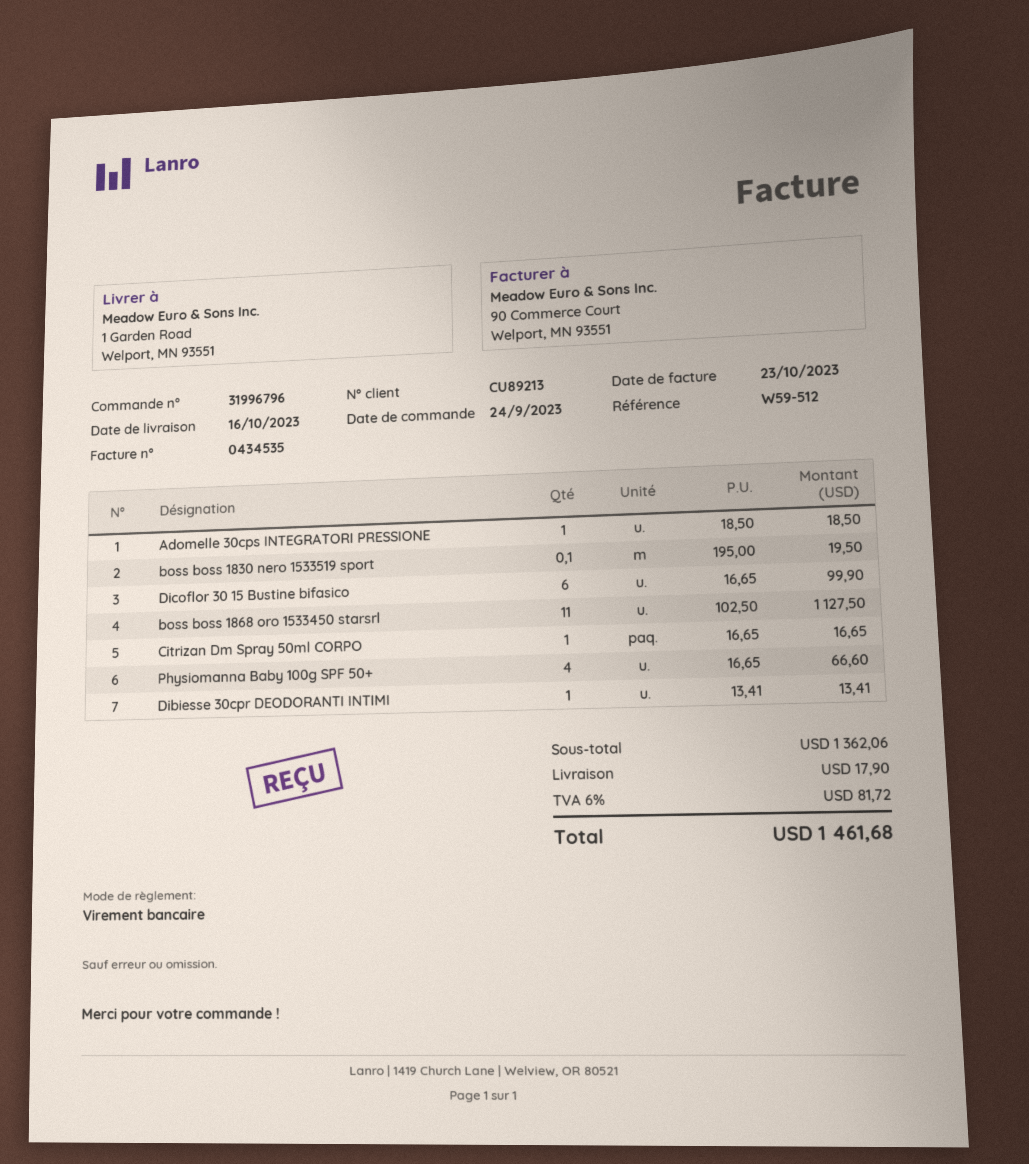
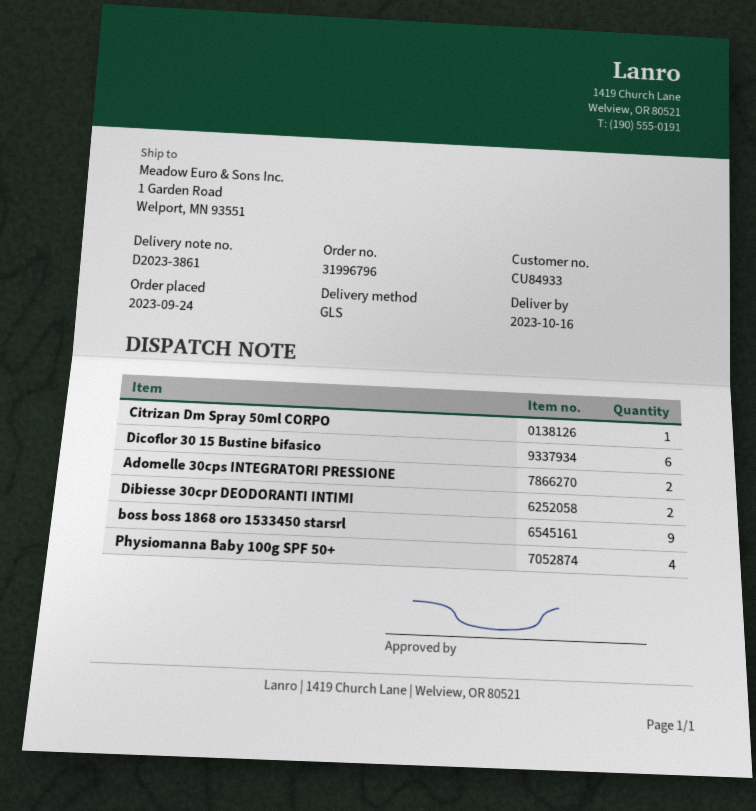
customer number: CU89213 -> CU84933
Adomelle 30cps INTEGRATORI PRESSIONE: 1 -> 2
boss boss 1830 nero 1533519 sport: 0.1 -> none
boss boss 1868 oro 1533450 starsrl: 11 -> 9
Dibiesse 30cpr DEODORANTI INTIMI: 1 -> 2

